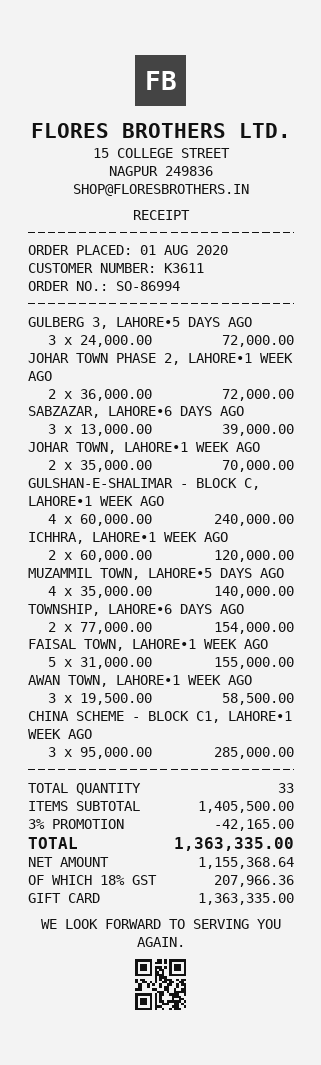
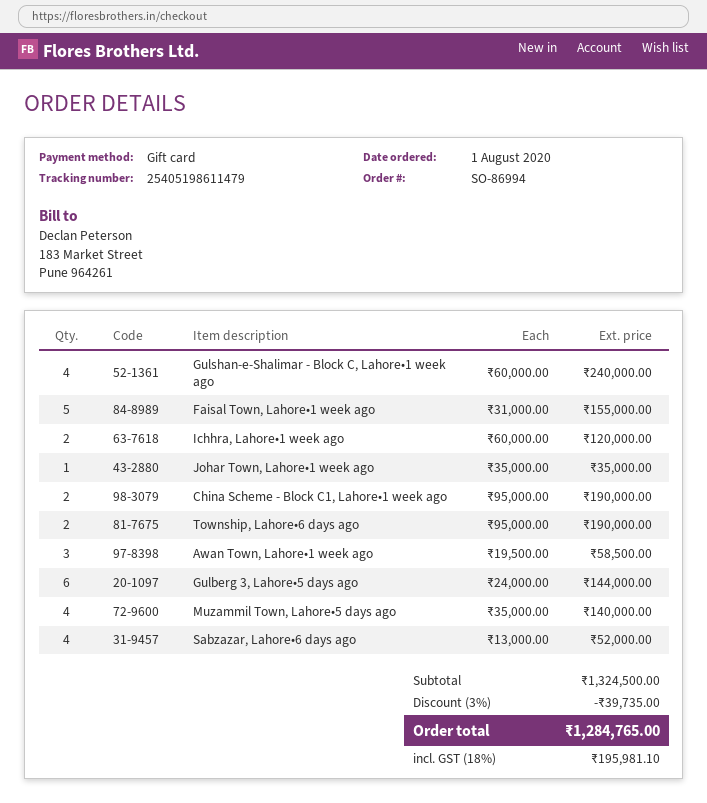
GULBERG 3, LAHORE•5 DAYS AGO: 3 x 24000.00 = 72000.00 -> 6 x 24000.00 = 144000.00
JOHAR TOWN PHASE 2, LAHORE•1 WEEK AGO: 2 x 36000.00 = 72000.00 -> none
SABZAZAR, LAHORE•6 DAYS AGO: 3 x 13000.00 = 39000.00 -> 4 x 13000.00 = 52000.00
JOHAR TOWN, LAHORE•1 WEEK AGO: 2 x 35000.00 = 70000.00 -> 1 x 35000.00 = 35000.00
TOWNSHIP, LAHORE•6 DAYS AGO: 2 x 77000.00 = 154000.00 -> 2 x 95000.00 = 190000.00
CHINA SCHEME - BLOCK C1, LAHORE•1 WEEK AGO: 3 x 95000.00 = 285000.00 -> 2 x 95000.00 = 190000.00
subtotal: 1405500.00 -> 1324500.00
discount: 3% = 42165.00 -> 3% = 39735.00
tax: 18% = 207966.36 -> 18% = 195981.10
total: 1363335.00 -> 1284765.00

